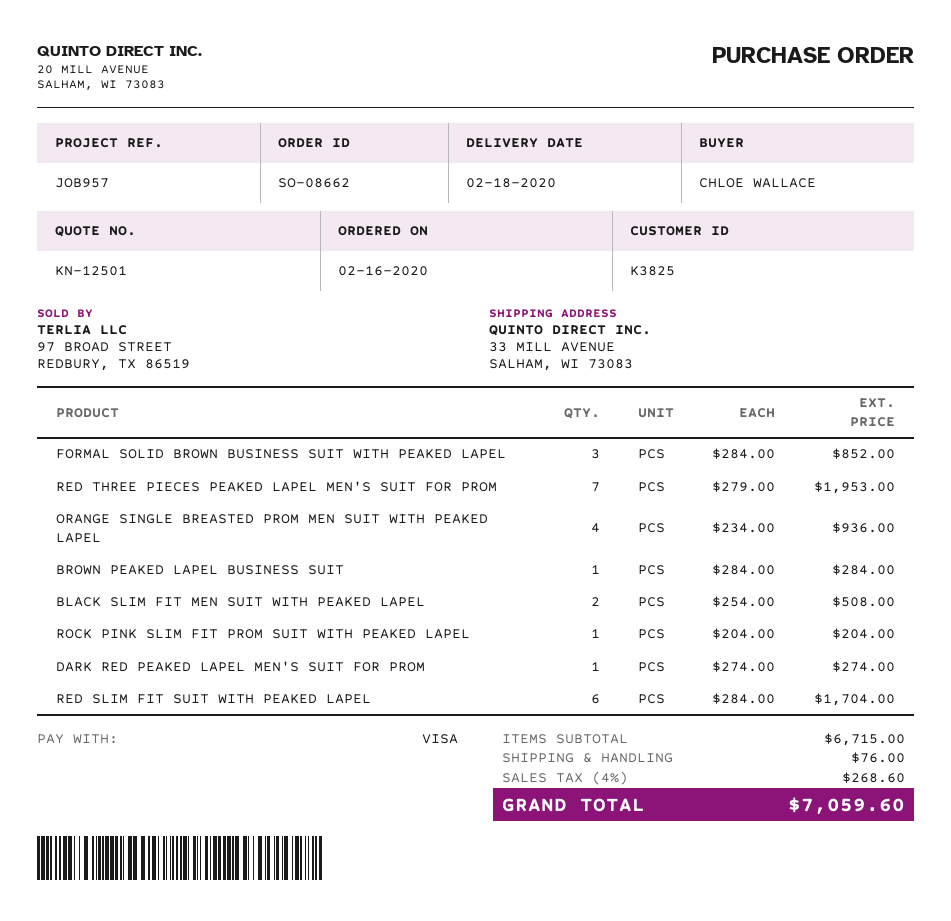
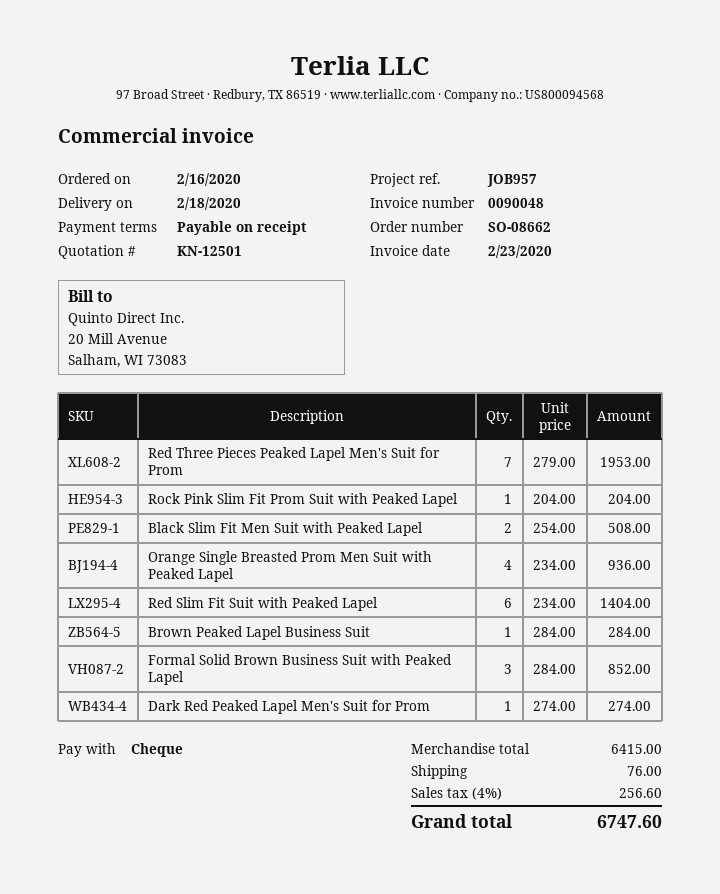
payment method: Visa -> cheque
RED SLIM FIT SUIT WITH PEAKED LAPEL: 6 x 284.00 = 1704.00 -> 6 x 234.00 = 1404.00
subtotal: 6715.00 -> 6415.00
tax: 4% = 268.60 -> 4% = 256.60
total: 7059.60 -> 6747.60

